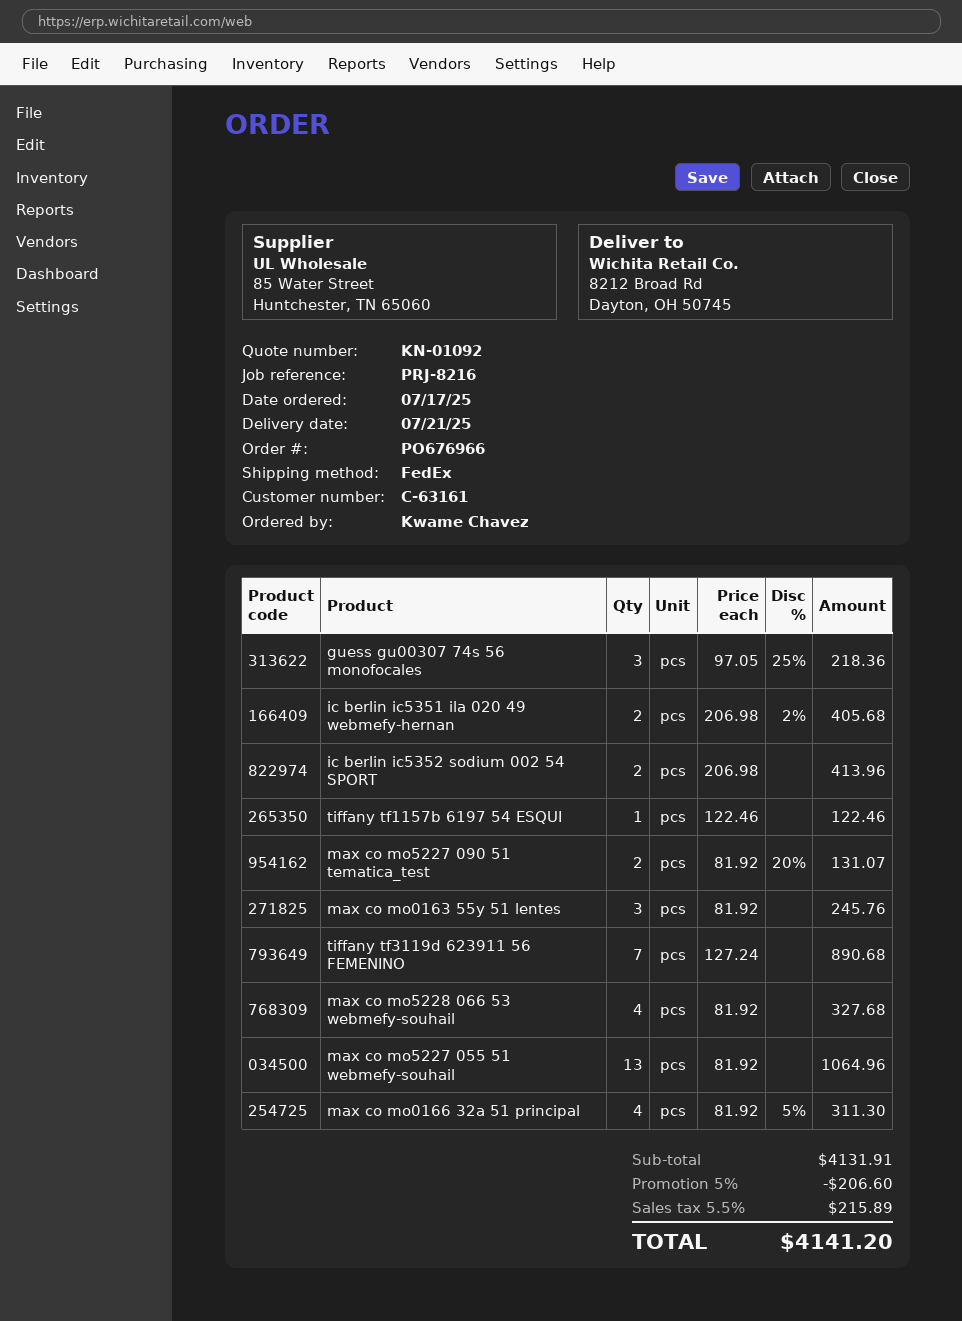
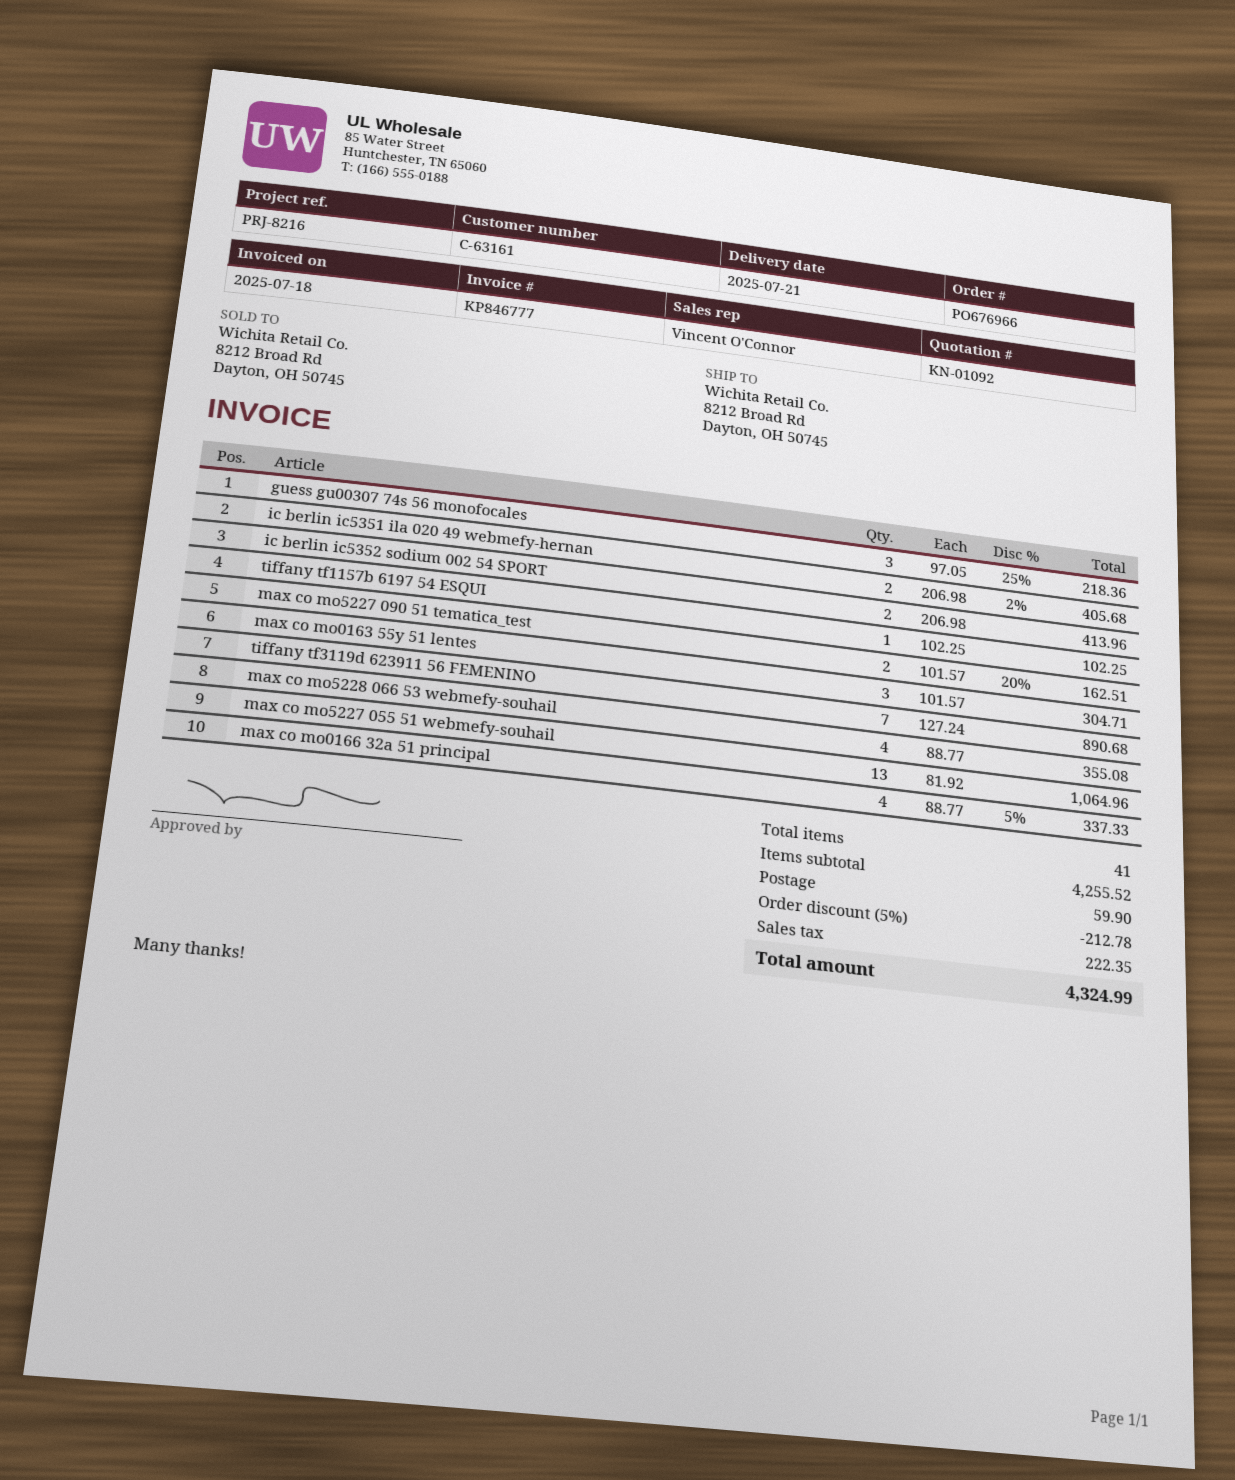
tiffany tf1157b 6197 54 ESQUI: 1 x 122.46 = 122.46 -> 1 x 102.25 = 102.25
max co mo5227 090 51 tematica_test: 2 x 81.92 - 20% = 131.07 -> 2 x 101.57 - 20% = 162.51
max co mo0163 55y 51 lentes: 3 x 81.92 = 245.76 -> 3 x 101.57 = 304.71
max co mo5228 066 53 webmefy-souhail: 4 x 81.92 = 327.68 -> 4 x 88.77 = 355.08
max co mo0166 32a 51 principal: 4 x 81.92 - 5% = 311.30 -> 4 x 88.77 - 5% = 337.33
subtotal: 4131.91 -> 4255.52
discount: 5% = 206.60 -> 5% = 212.78
shipping: none -> 59.90
tax: 215.89 -> 222.35
total: 4141.20 -> 4324.99

